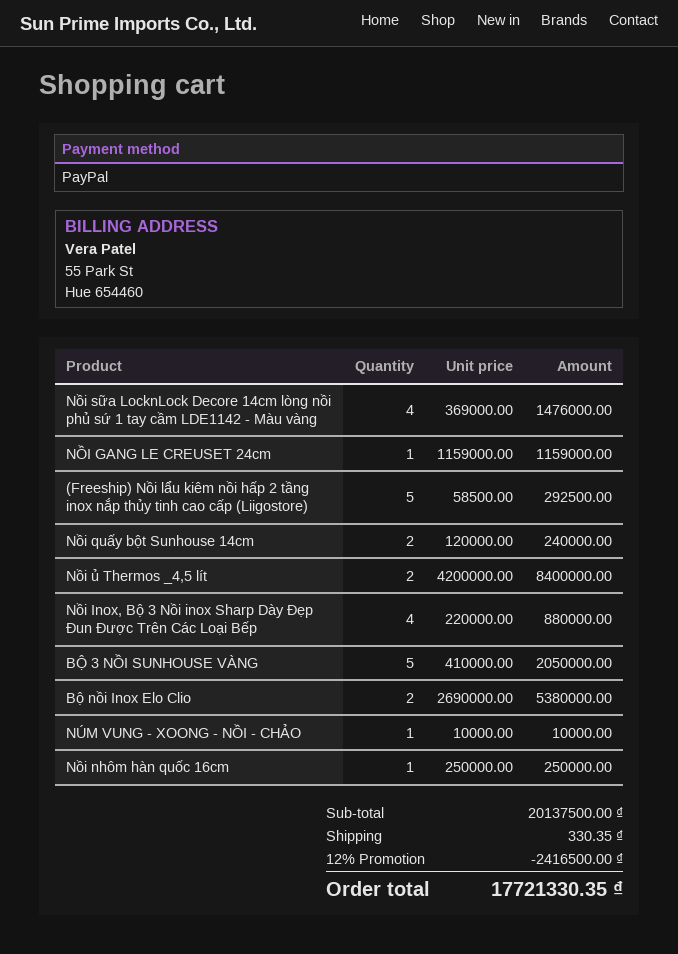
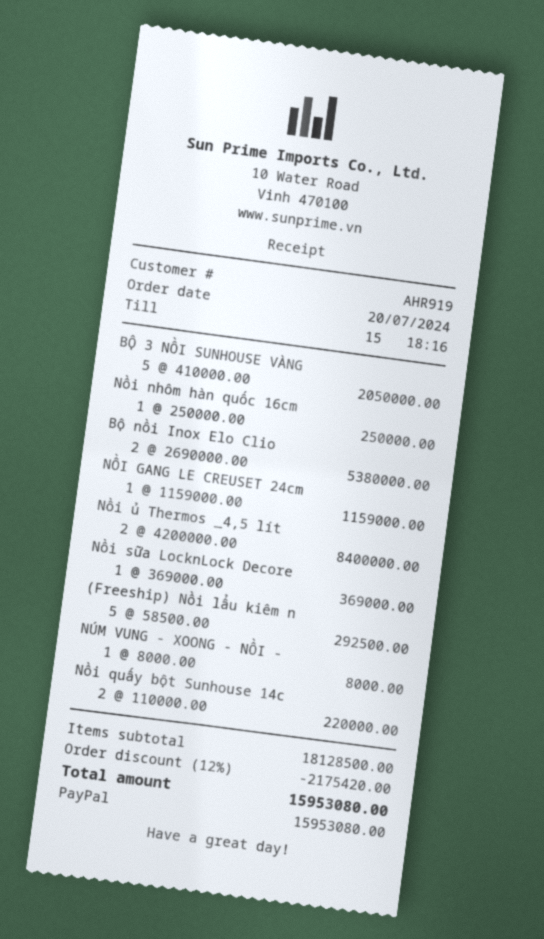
Nồi sữa LocknLock Decore 14cm lòng nồi phủ sứ 1 tay cầm LDE1142 - Màu vàng: 4 x 369000.00 = 1476000.00 -> 1 x 369000.00 = 369000.00
Nồi quấy bột Sunhouse 14cm: 2 x 120000.00 = 240000.00 -> 2 x 110000.00 = 220000.00
Nồi Inox, Bộ 3 Nồi inox Sharp Dày Đẹp Đun Được Trên Các Loại Bếp: 4 x 220000.00 = 880000.00 -> none
NÚM VUNG - XOONG - NỒI - CHẢO: 1 x 10000.00 = 10000.00 -> 1 x 8000.00 = 8000.00
subtotal: 20137500.00 -> 18128500.00
discount: 12% = 2416500.00 -> 12% = 2175420.00
shipping: 330.35 -> none
total: 17721330.35 -> 15953080.00

